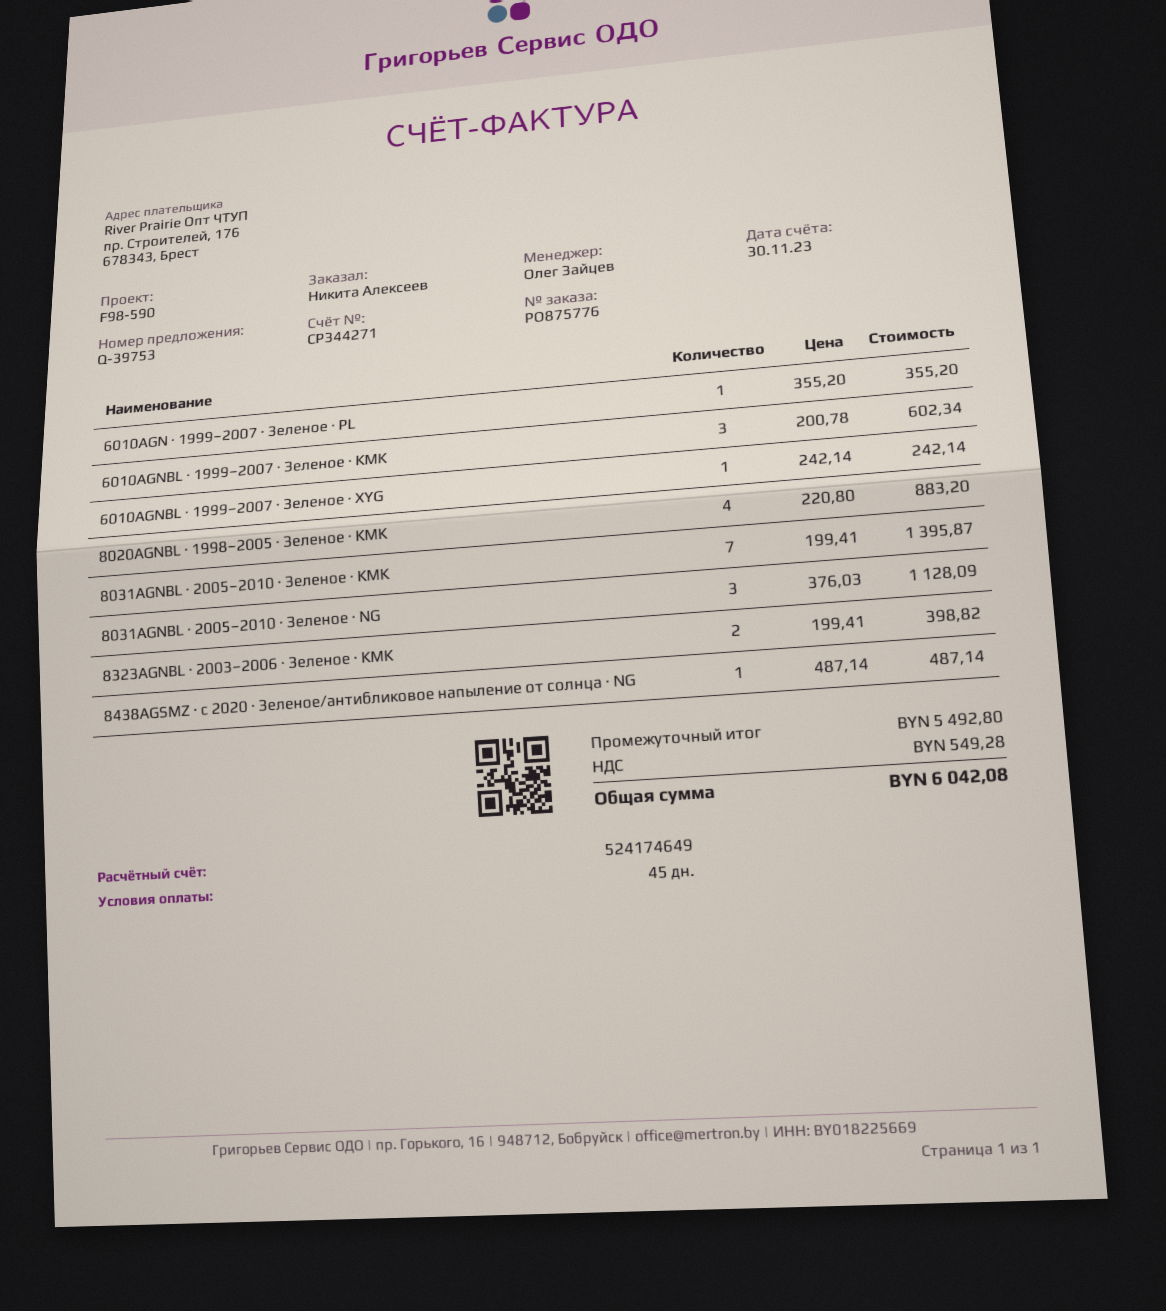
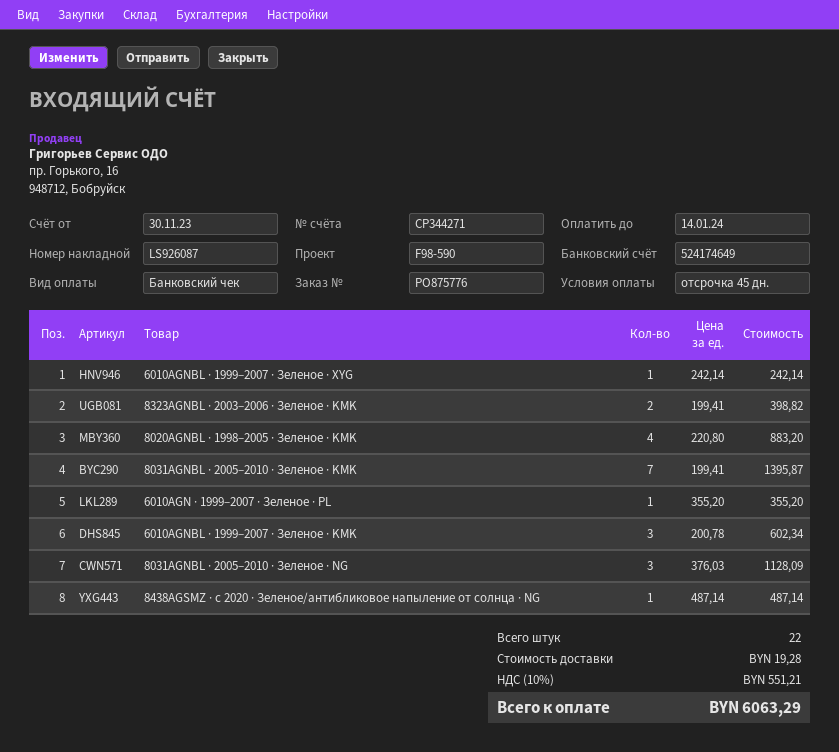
shipping: none -> 19.28
tax: 549.28 -> 551.21
total: 6042.08 -> 6063.29

